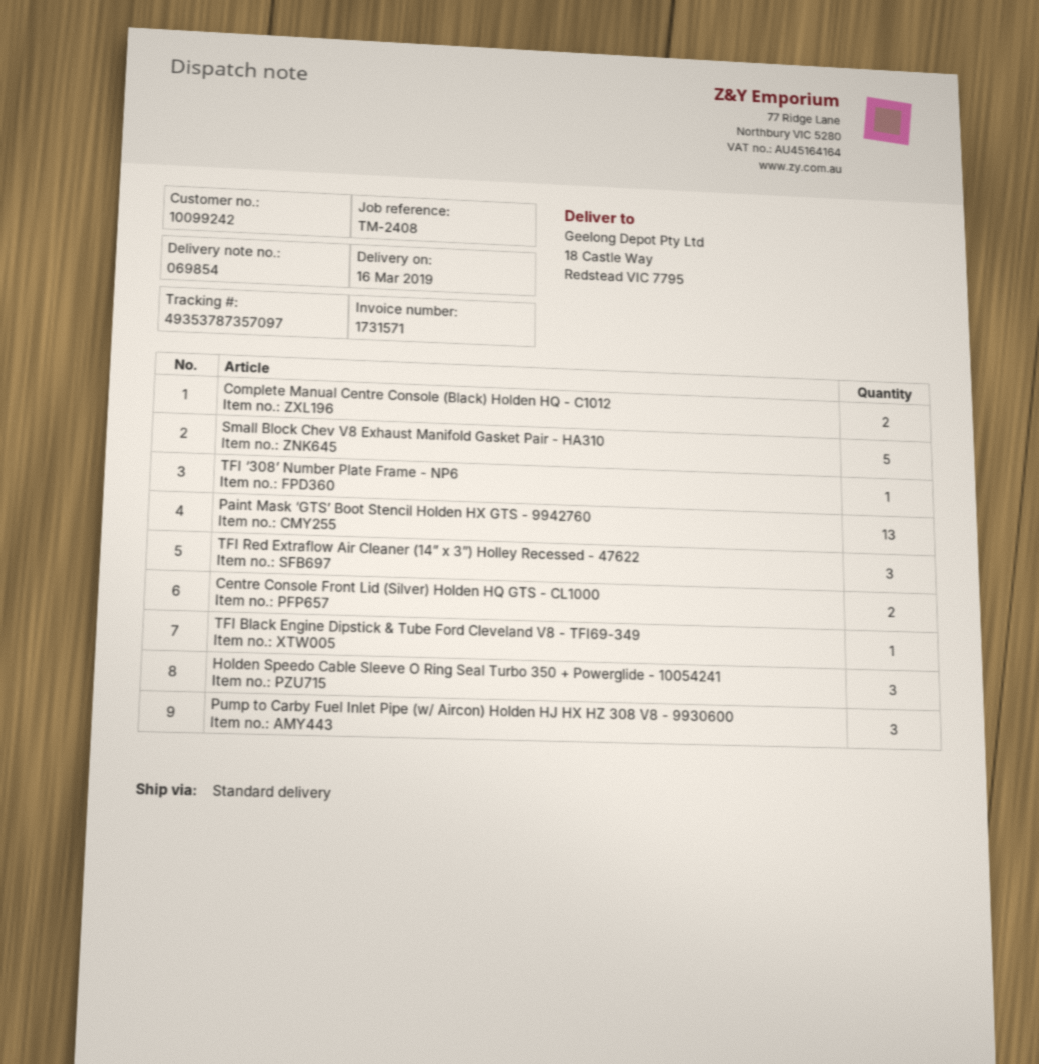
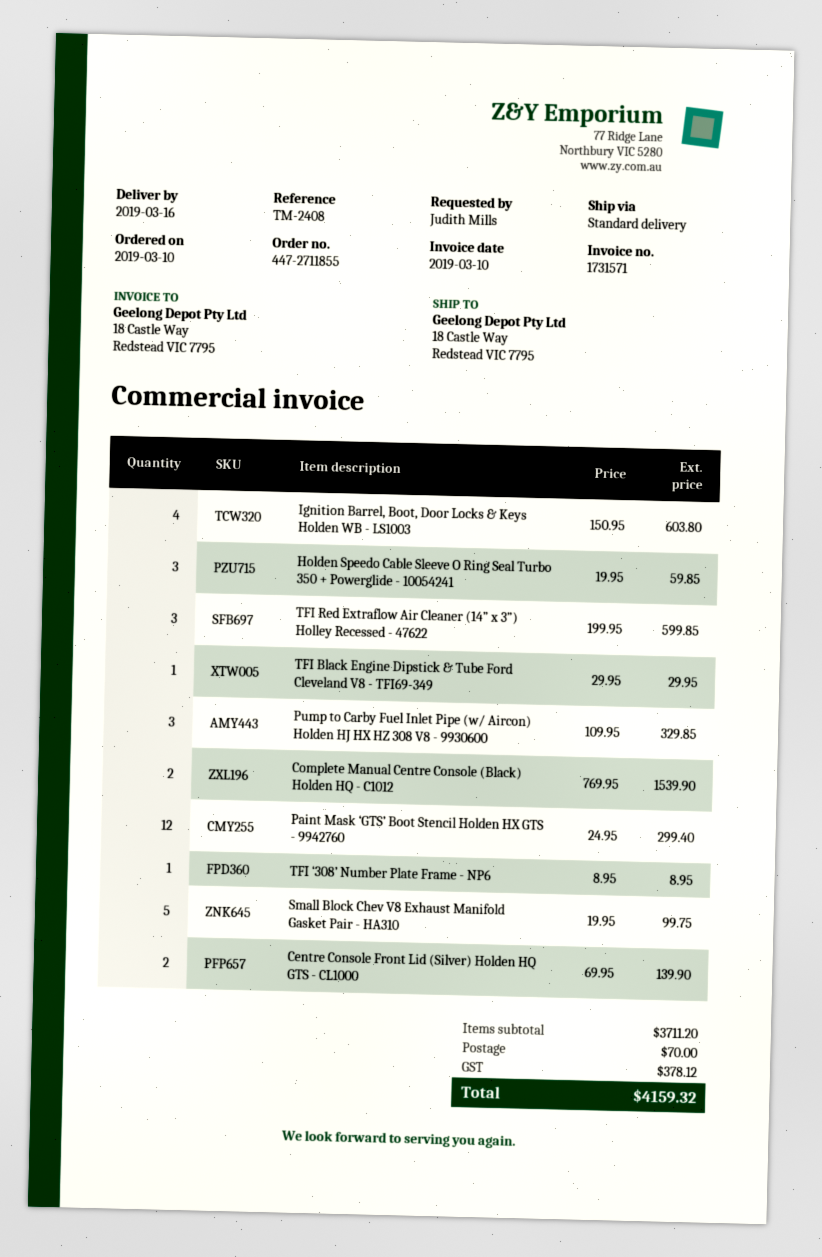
Paint Mask ‘GTS’ Boot Stencil Holden HX GTS - 9942760: 13 -> 12
Ignition Barrel, Boot, Door Locks & Keys Holden WB - LS1003: none -> 4

